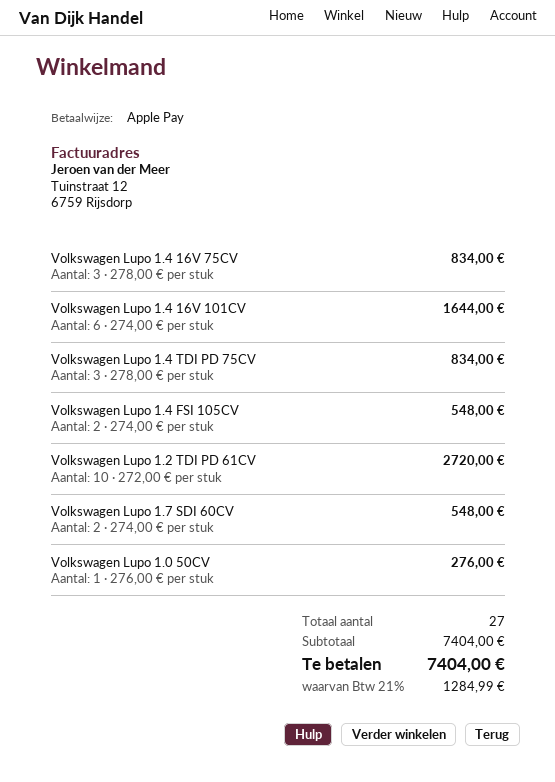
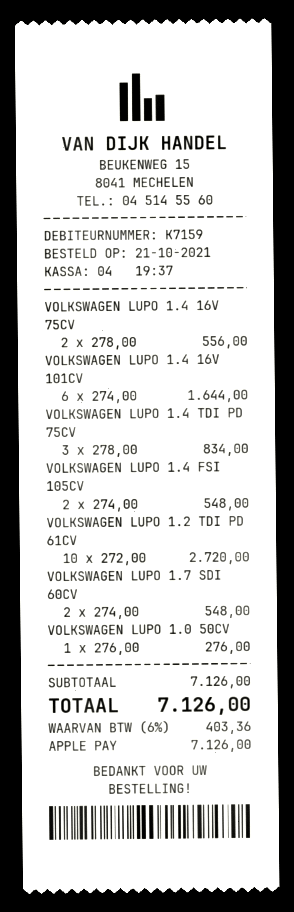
Volkswagen Lupo 1.4 16V 75CV: 3 x 278.00 = 834.00 -> 2 x 278.00 = 556.00
subtotal: 7404.00 -> 7126.00
tax: 21% = 1284.99 -> 6% = 403.36
total: 7404.00 -> 7126.00

